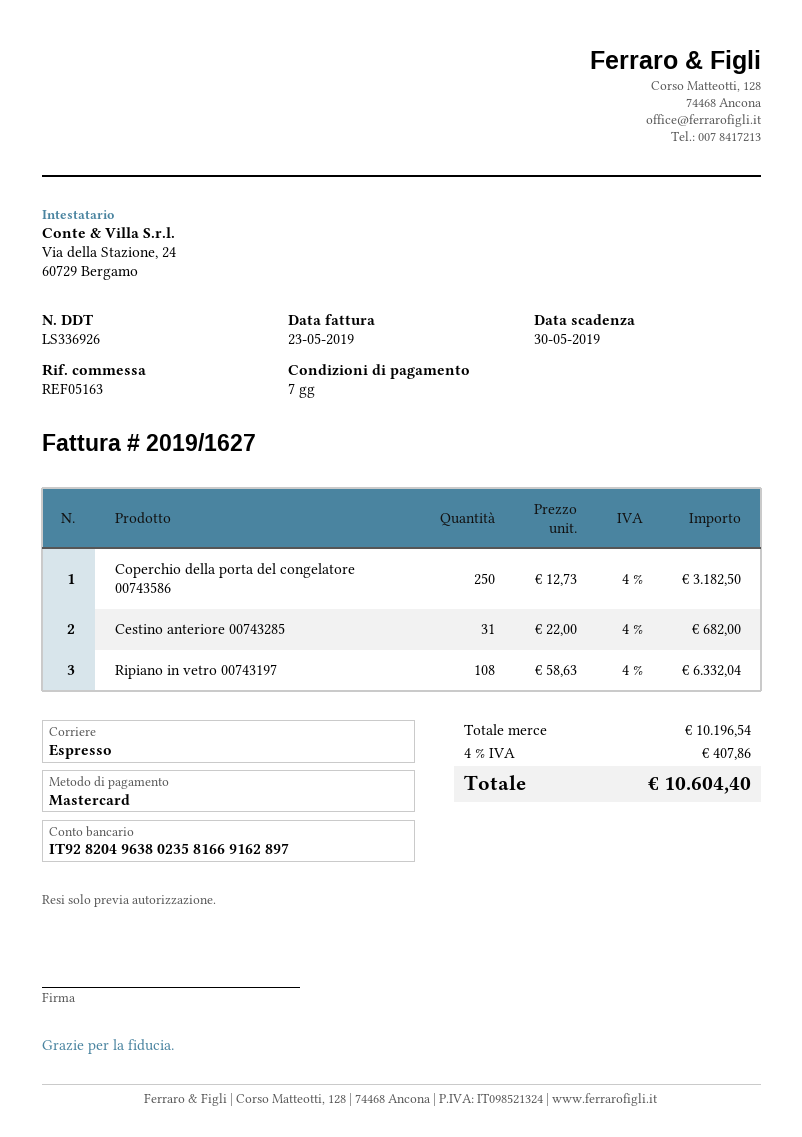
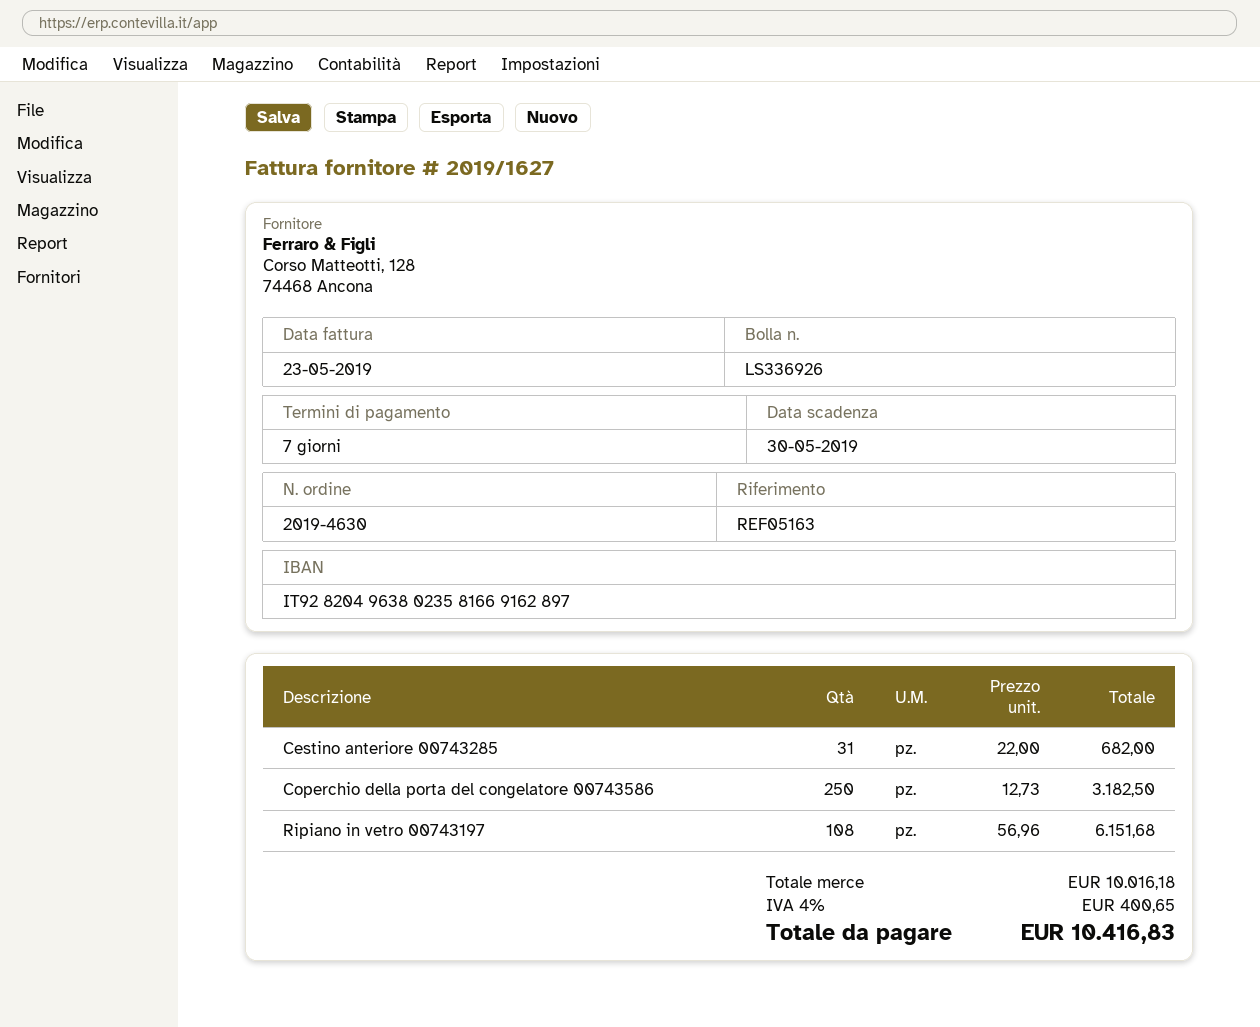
Ripiano in vetro 00743197: 108 x 58.63 = 6332.04 -> 108 x 56.96 = 6151.68
subtotal: 10196.54 -> 10016.18
tax: 4% = 407.86 -> 4% = 400.65
total: 10604.40 -> 10416.83

